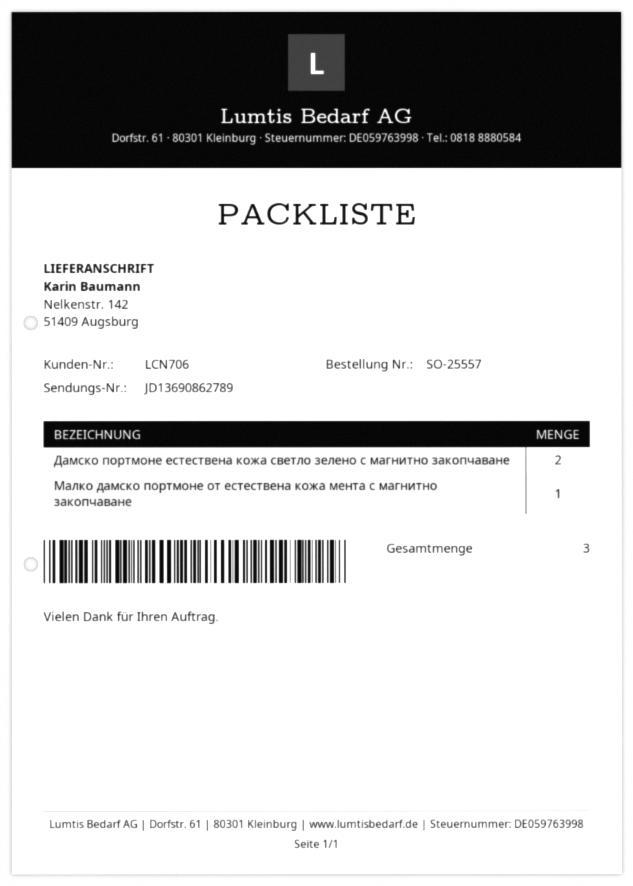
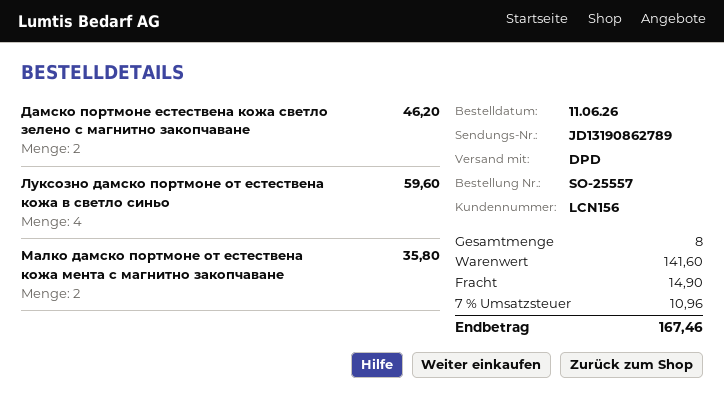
customer number: LCN706 -> LCN156
tracking number: JD13690862789 -> JD13190862789
Малко дамско портмоне от естествена кожа мента с магнитно закопчаване: 1 -> 2
Луксозно дамско портмоне от естествена кожа в светло синьо: none -> 4
total quantity: 3 -> 8

